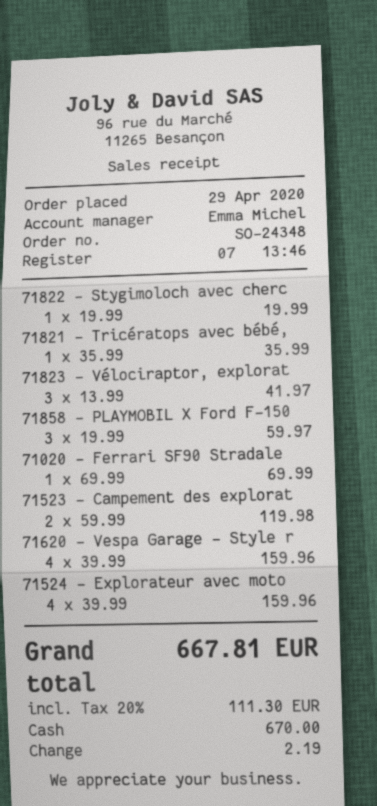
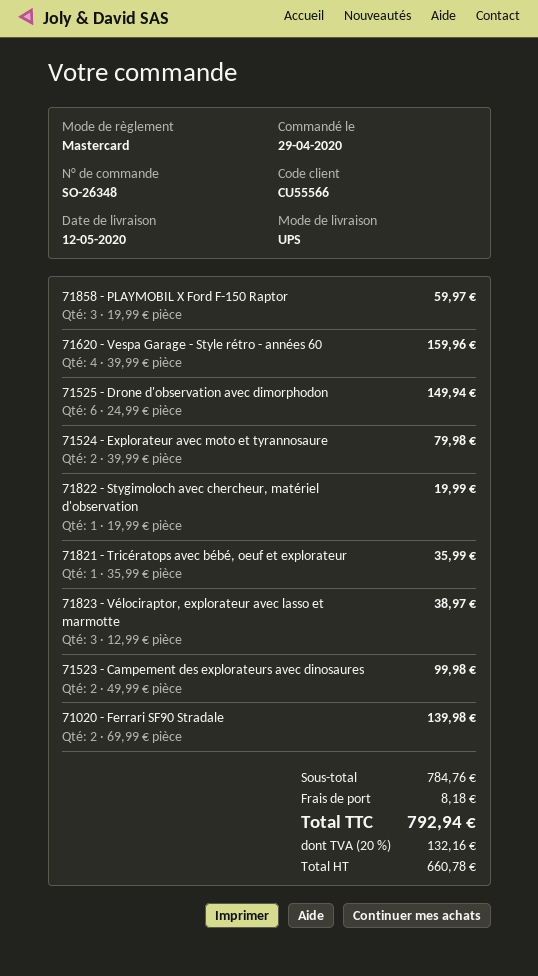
order number: SO-24348 -> SO-26348
payment method: cash -> Mastercard
71823 - Vélociraptor, explorat: 3 x 13.99 = 41.97 -> 3 x 12.99 = 38.97
71020 - Ferrari SF90 Stradale: 1 x 69.99 = 69.99 -> 2 x 69.99 = 139.98
71523 - Campement des explorat: 2 x 59.99 = 119.98 -> 2 x 49.99 = 99.98
71524 - Explorateur avec moto: 4 x 39.99 = 159.96 -> 2 x 39.99 = 79.98
71525 - Drone d'observation avec dimorphodon: none -> 6 x 24.99 = 149.94
shipping: none -> 8.18
tax: 20% = 111.30 -> 20% = 132.16
total: 667.81 -> 792.94

